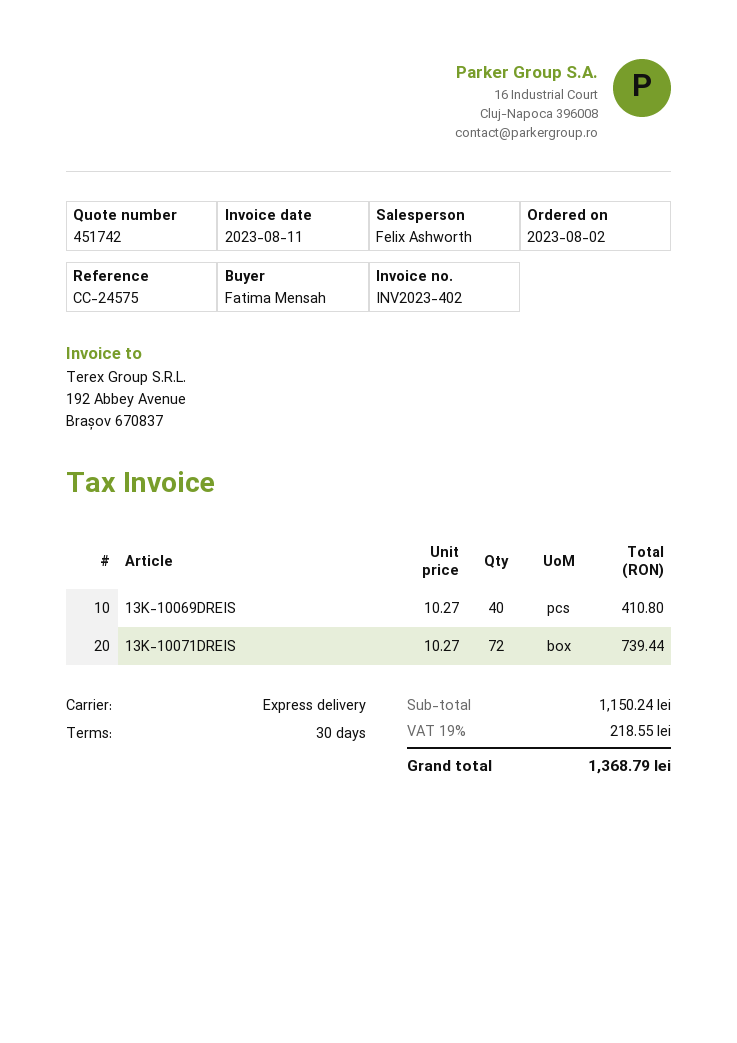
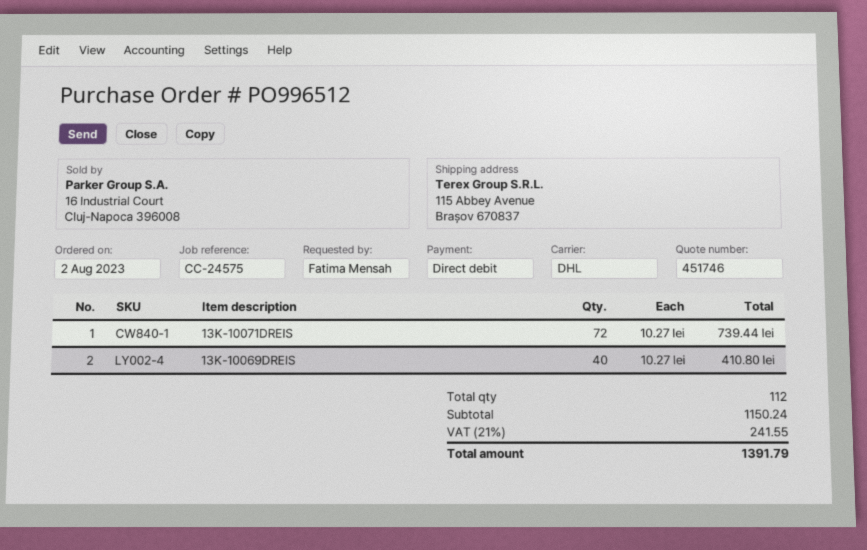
quote number: 451742 -> 451746
shipping method: express -> DHL
tax: 19% = 218.55 -> 21% = 241.55
total: 1368.79 -> 1391.79

